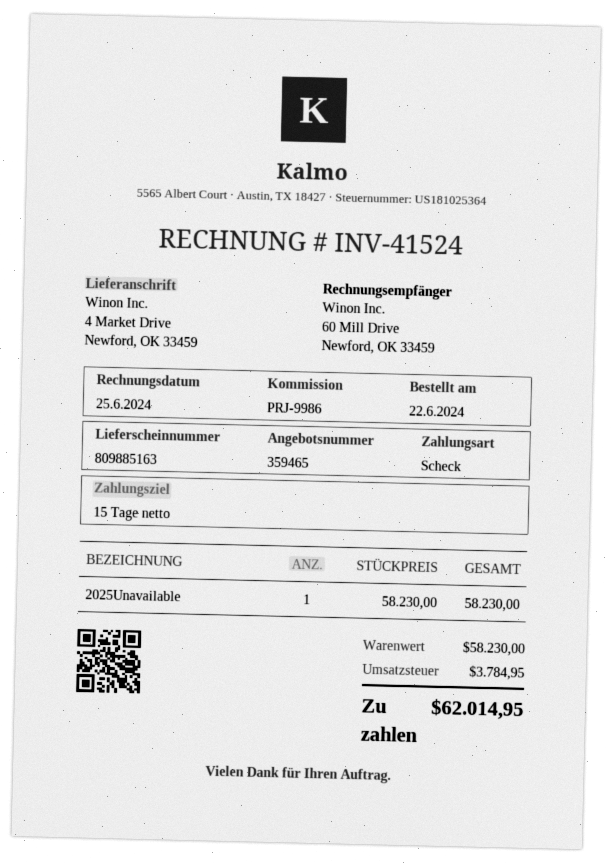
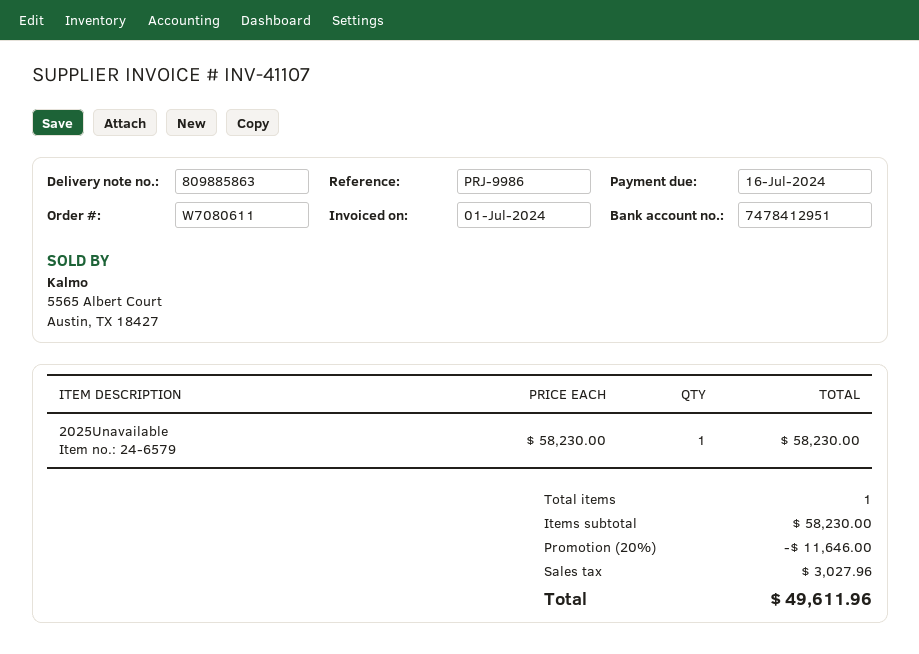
delivery note number: 809885163 -> 809885863
invoice number: INV-41524 -> INV-41107
invoice date: 2024-06-25 -> 2024-07-01
discount: none -> 20% = 11646.00
tax: 3784.95 -> 3027.96
total: 62014.95 -> 49611.96

